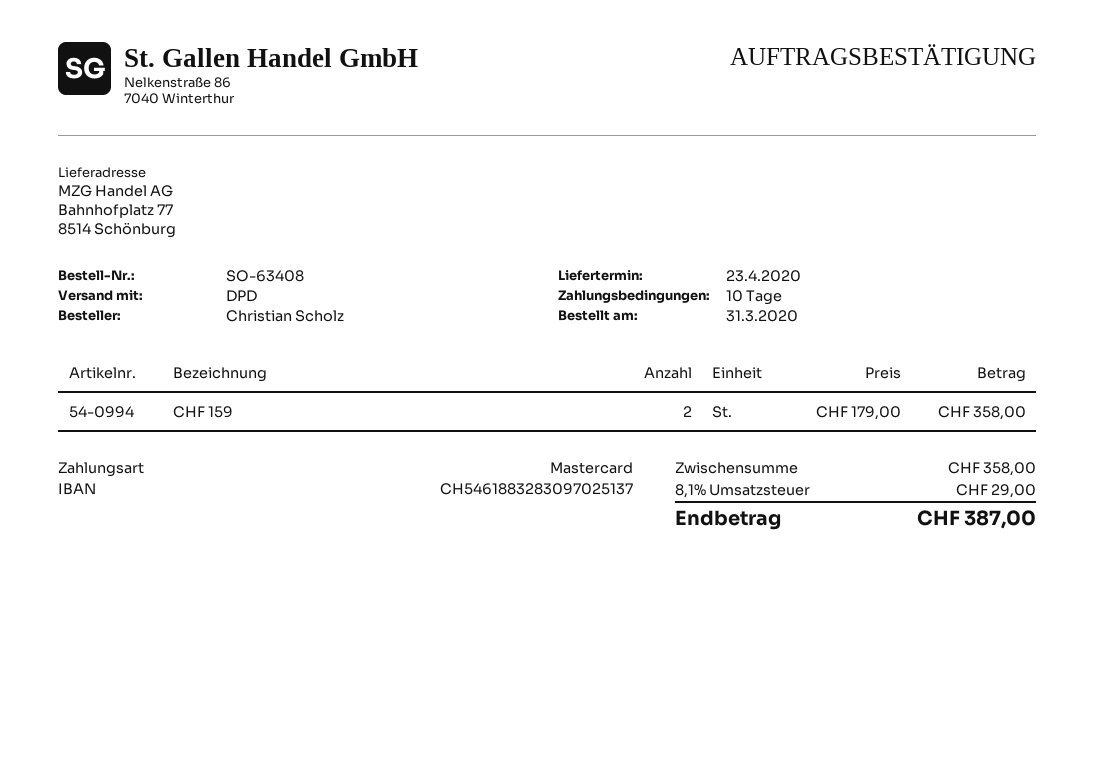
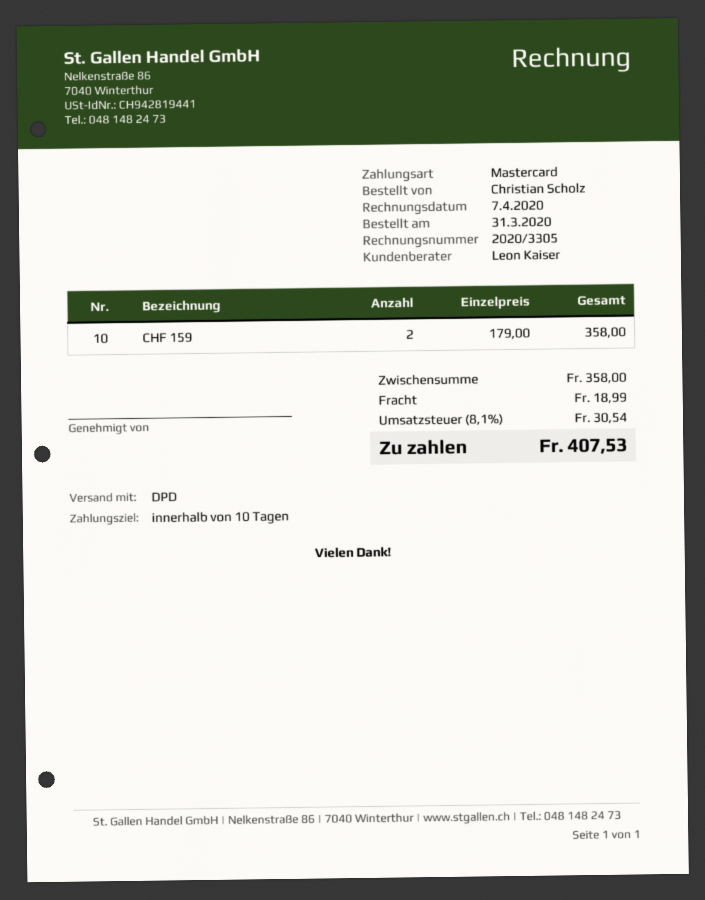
shipping: none -> 18.99
tax: 8.1% = 29.00 -> 8.1% = 30.54
total: 387.00 -> 407.53

